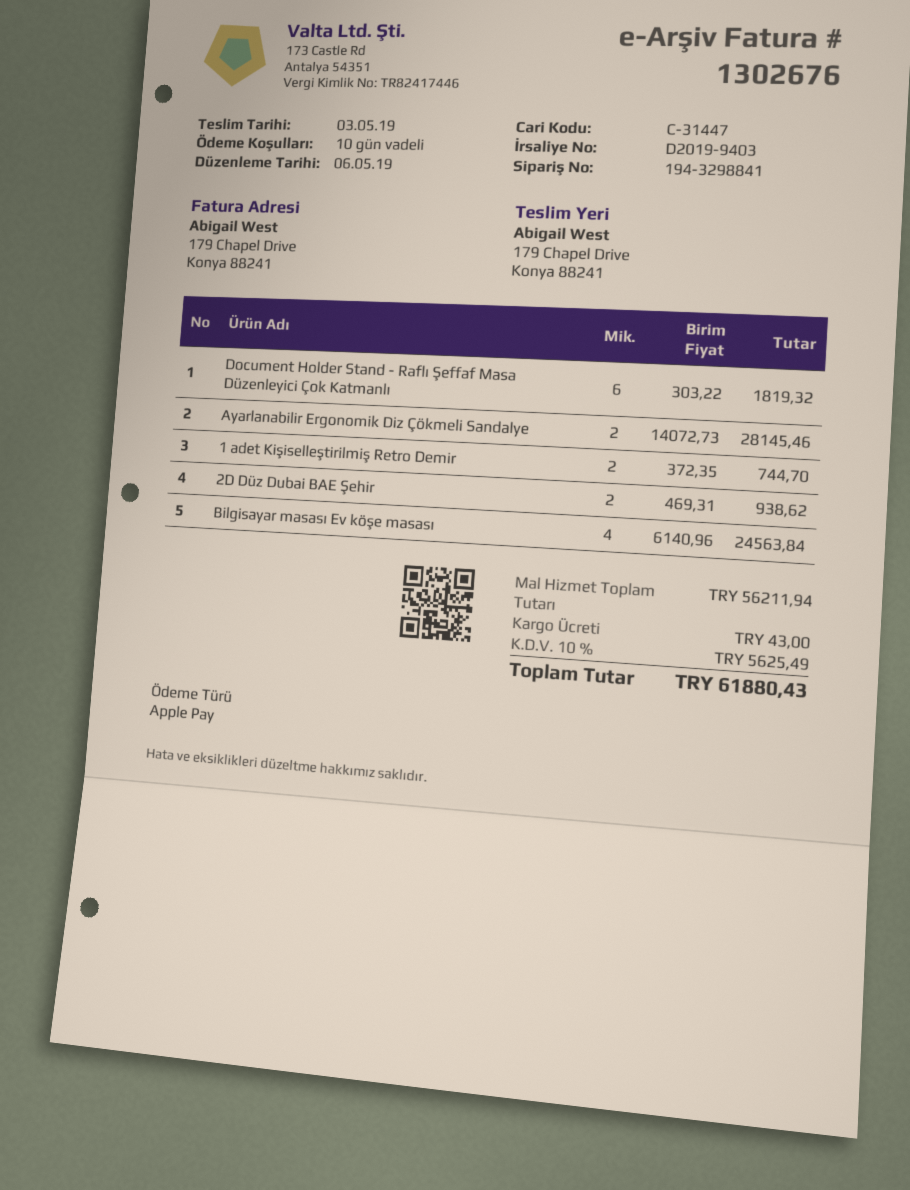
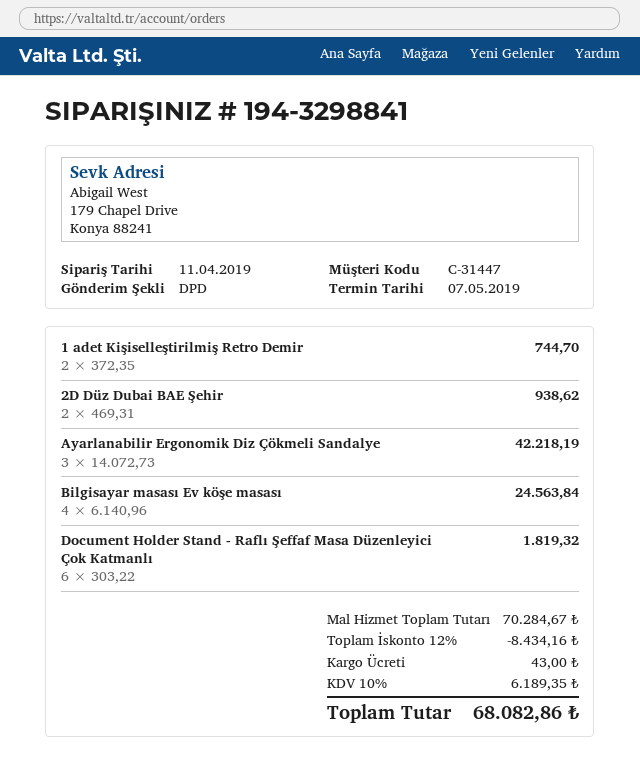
delivery date: 2019-05-03 -> 2019-05-07
Ayarlanabilir Ergonomik Diz Çökmeli Sandalye: 2 x 14072.73 = 28145.46 -> 3 x 14072.73 = 42218.19
subtotal: 56211.94 -> 70284.67
discount: none -> 12% = 8434.16
tax: 10% = 5625.49 -> 10% = 6189.35
total: 61880.43 -> 68082.86

